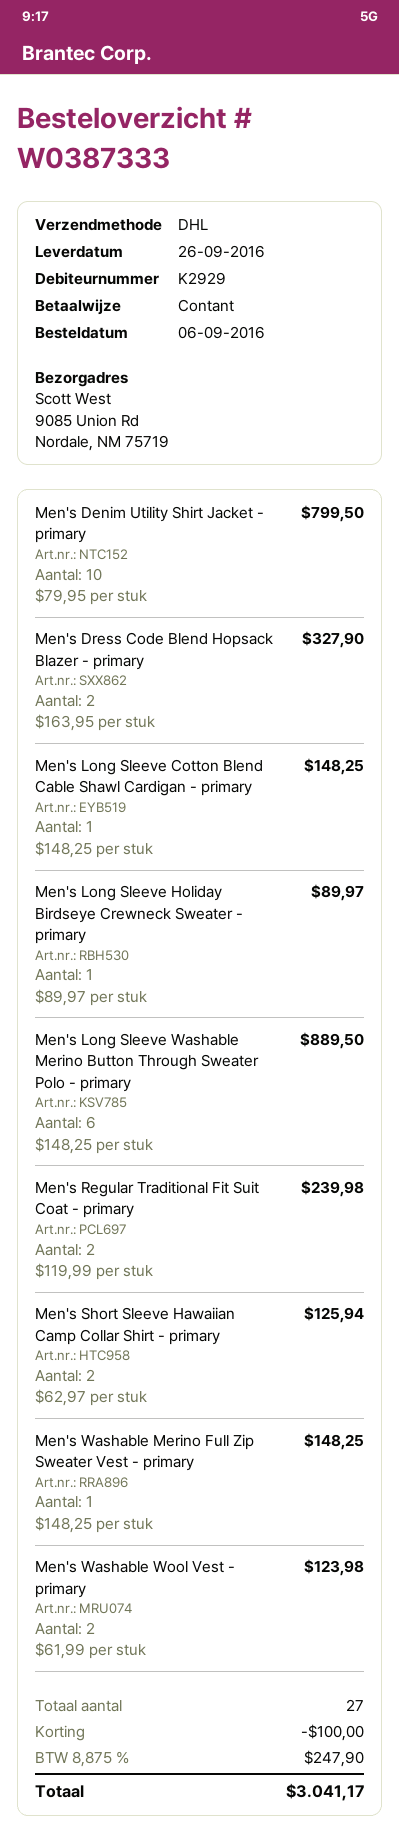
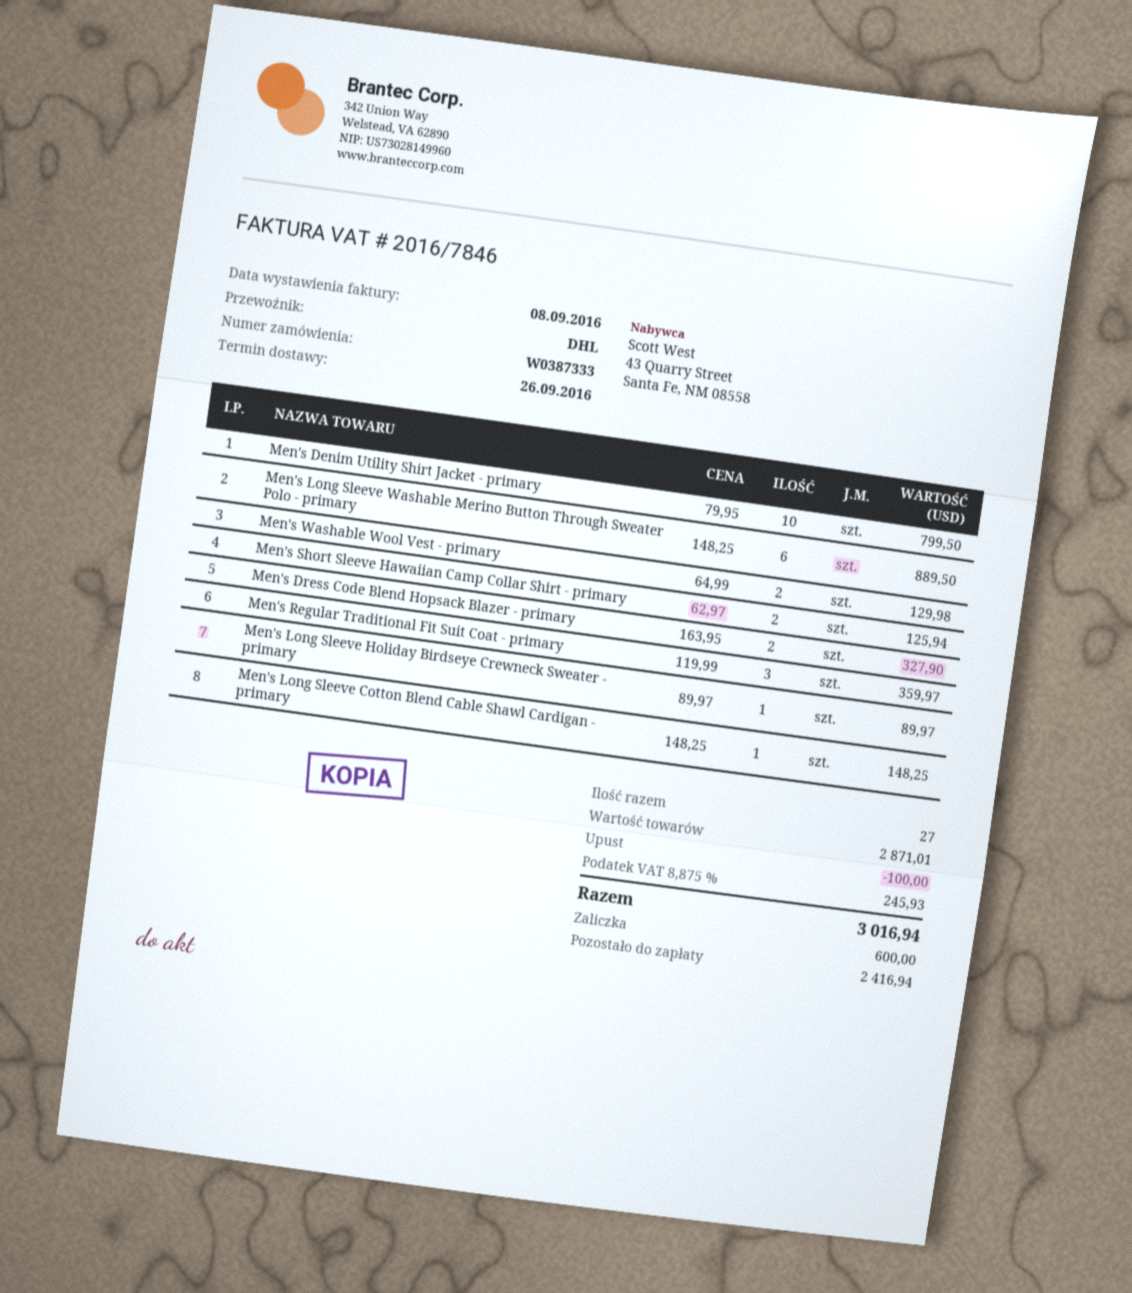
Men's Regular Traditional Fit Suit Coat - primary: 2 x 119.99 = 239.98 -> 3 x 119.99 = 359.97
Men's Washable Merino Full Zip Sweater Vest - primary: 1 x 148.25 = 148.25 -> none
Men's Washable Wool Vest - primary: 2 x 61.99 = 123.98 -> 2 x 64.99 = 129.98
tax: 8.875% = 247.90 -> 8.875% = 245.93
total: 3041.17 -> 3016.94

